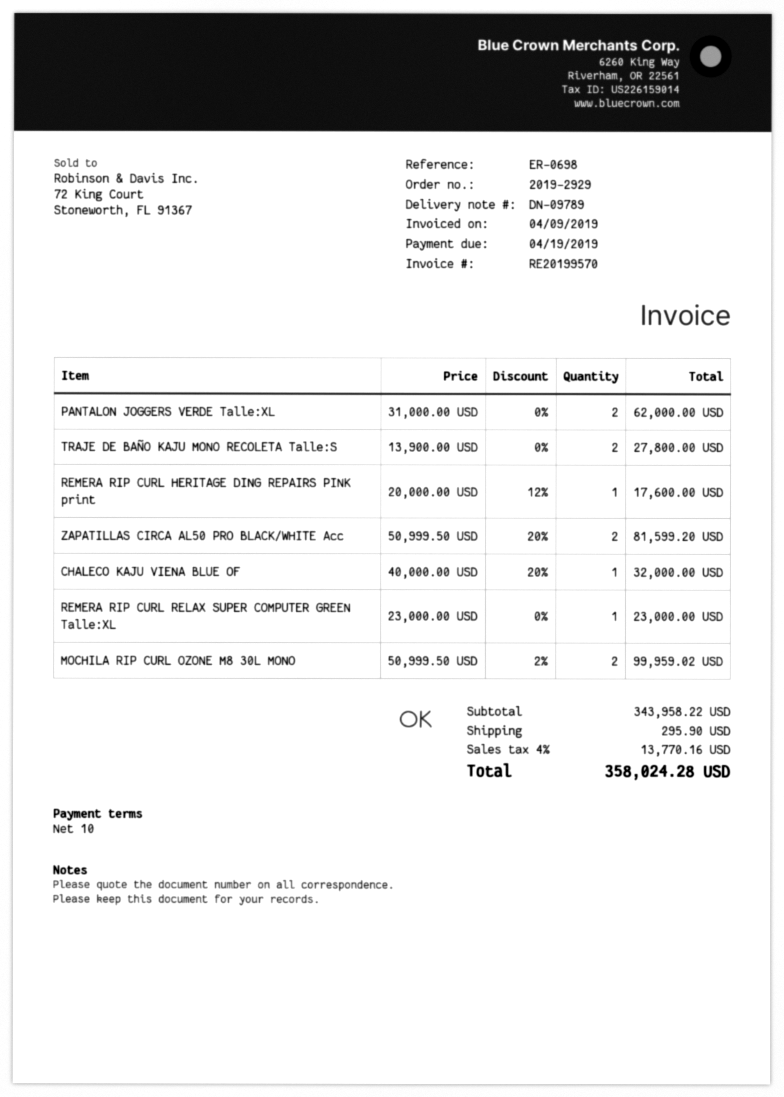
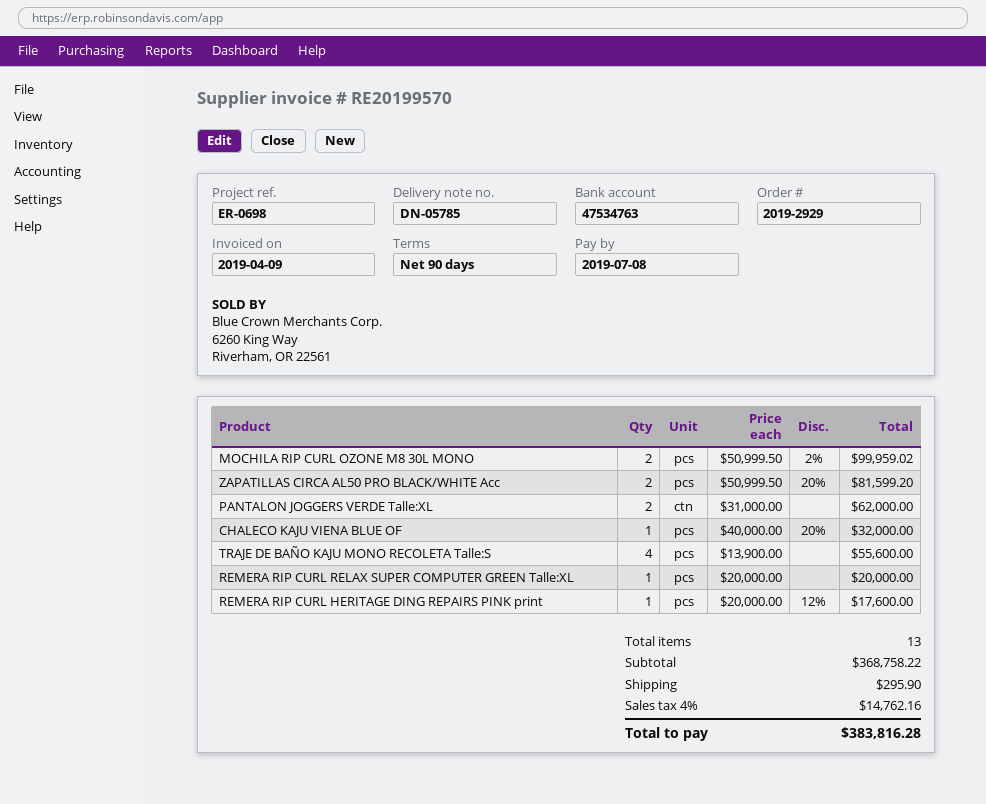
delivery note number: DN-09789 -> DN-05785
payment terms: 10 days -> 90 days
due date: 2019-04-19 -> 2019-07-08
TRAJE DE BAÑO KAJU MONO RECOLETA Talle:S: 2 x 13900.00 = 27800.00 -> 4 x 13900.00 = 55600.00
REMERA RIP CURL RELAX SUPER COMPUTER GREEN Talle:XL: 1 x 23000.00 = 23000.00 -> 1 x 20000.00 = 20000.00
subtotal: 343958.22 -> 368758.22
tax: 4% = 13770.16 -> 4% = 14762.16
total: 358024.28 -> 383816.28

